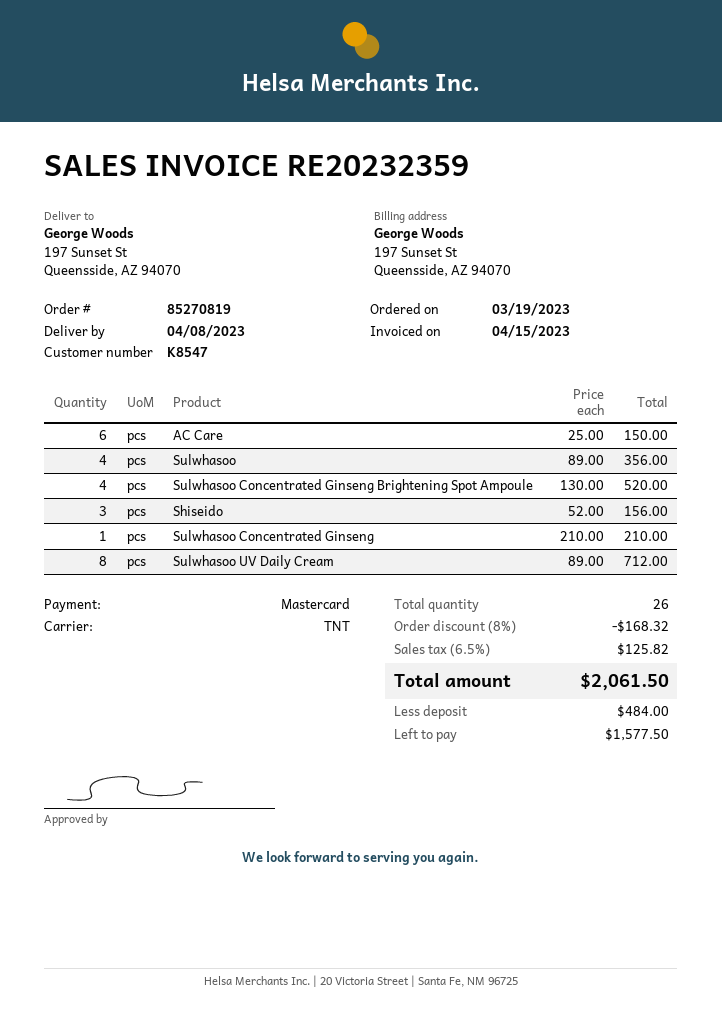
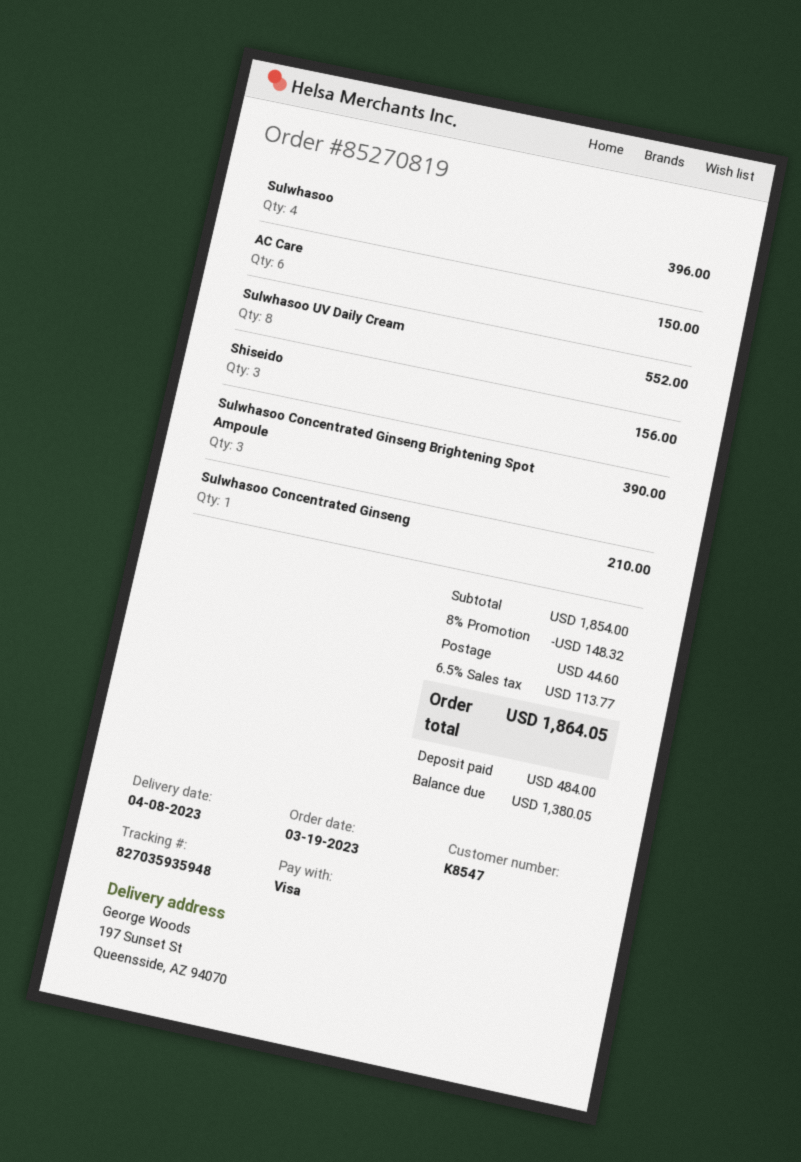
payment method: Mastercard -> Visa
Sulwhasoo: 4 for 356.00 -> 4 for 396.00
Sulwhasoo Concentrated Ginseng Brightening Spot Ampoule: 4 for 520.00 -> 3 for 390.00
Sulwhasoo UV Daily Cream: 8 for 712.00 -> 8 for 552.00
discount: 8% = 168.32 -> 8% = 148.32
shipping: none -> 44.60
tax: 6.5% = 125.82 -> 6.5% = 113.77
total: 2061.50 -> 1864.05
balance: 1577.50 -> 1380.05

